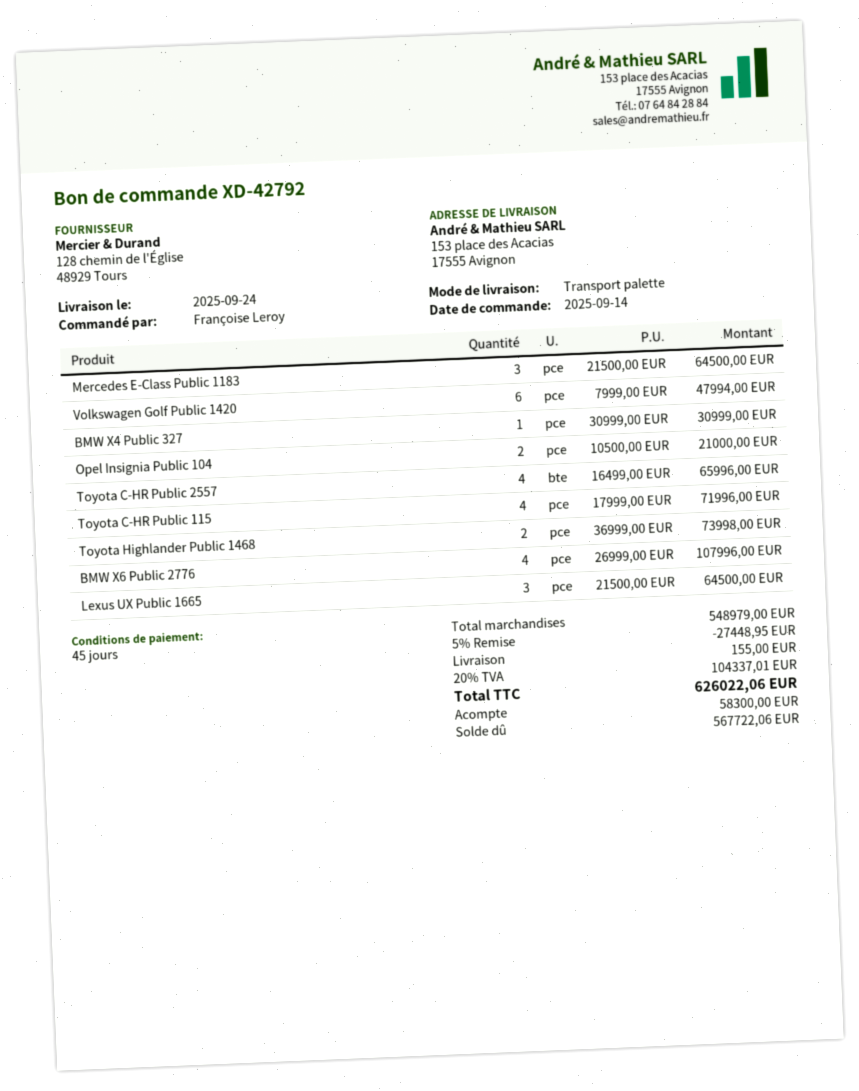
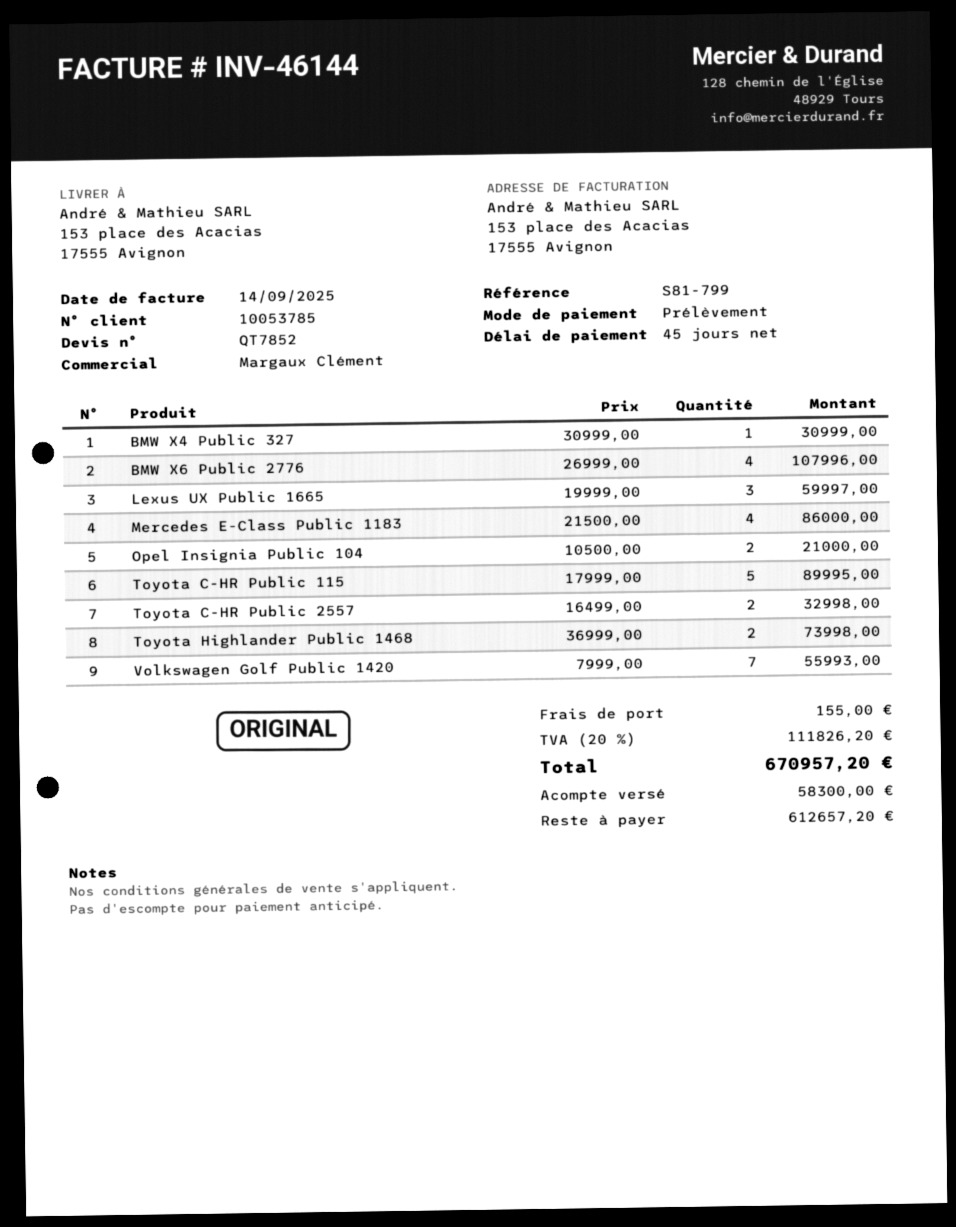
Mercedes E-Class Public 1183: 3 x 21500.00 = 64500.00 -> 4 x 21500.00 = 86000.00
Volkswagen Golf Public 1420: 6 x 7999.00 = 47994.00 -> 7 x 7999.00 = 55993.00
Toyota C-HR Public 2557: 4 x 16499.00 = 65996.00 -> 2 x 16499.00 = 32998.00
Toyota C-HR Public 115: 4 x 17999.00 = 71996.00 -> 5 x 17999.00 = 89995.00
Lexus UX Public 1665: 3 x 21500.00 = 64500.00 -> 3 x 19999.00 = 59997.00
discount: 5% = 27448.95 -> none
tax: 20% = 104337.01 -> 20% = 111826.20
total: 626022.06 -> 670957.20
balance: 567722.06 -> 612657.20

